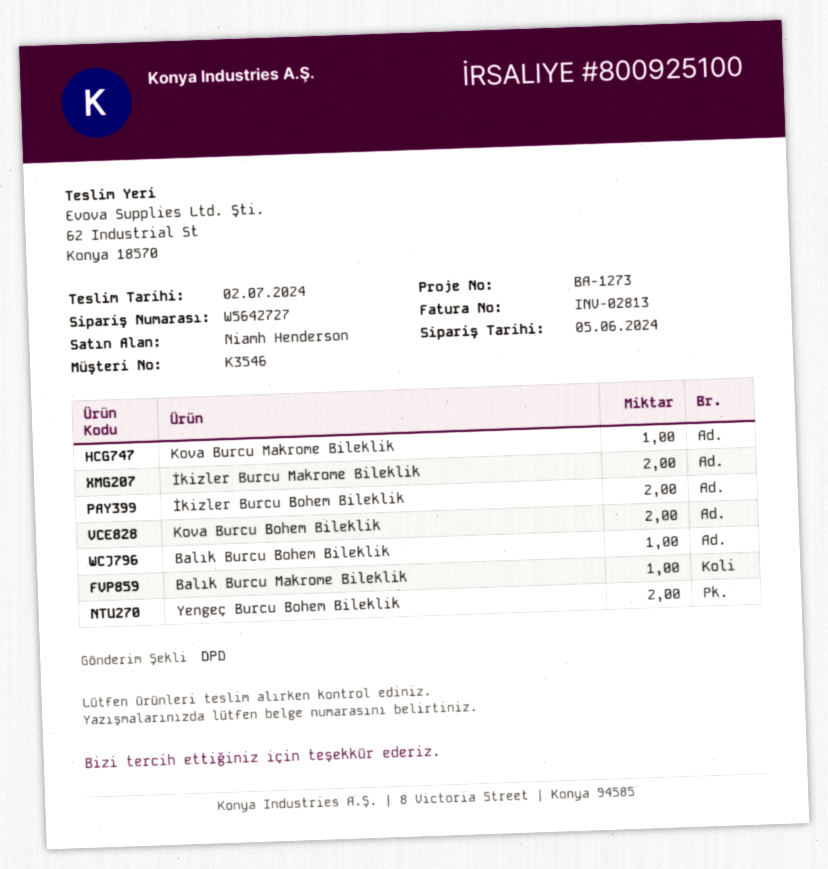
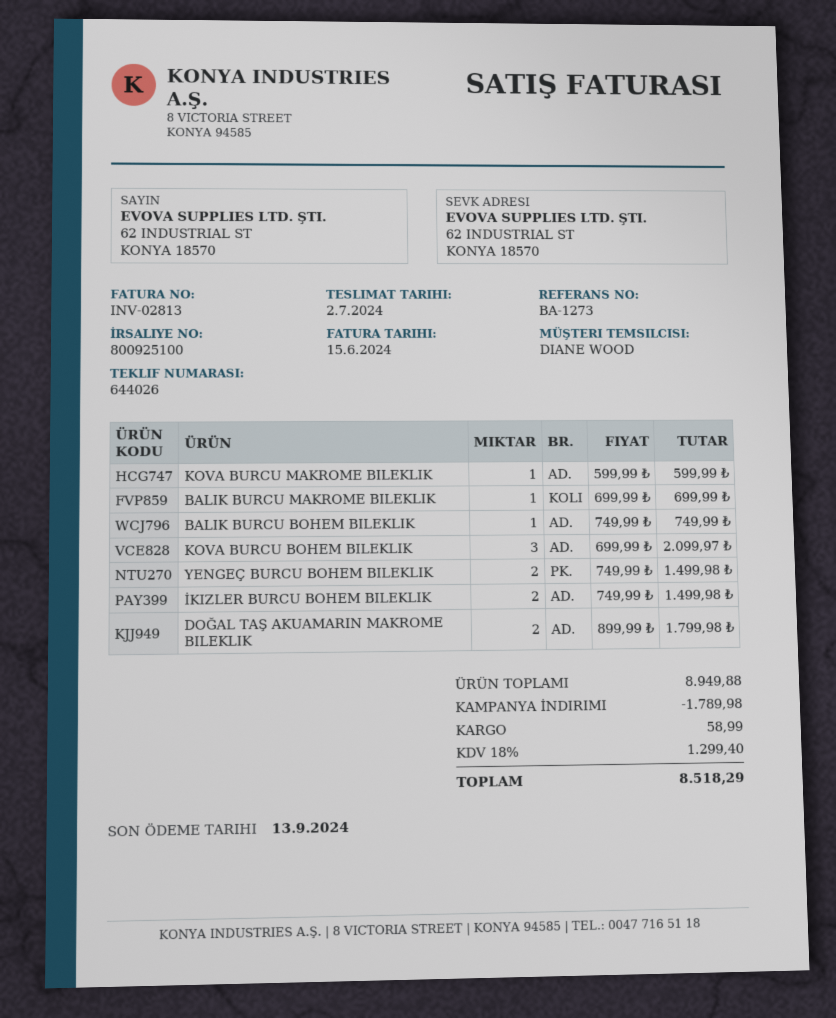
İkizler Burcu Makrome Bileklik: 2 -> none
Kova Burcu Bohem Bileklik: 2 -> 3
DOĞAL TAŞ AKUAMARIN MAKROME BILEKLIK: none -> 2

